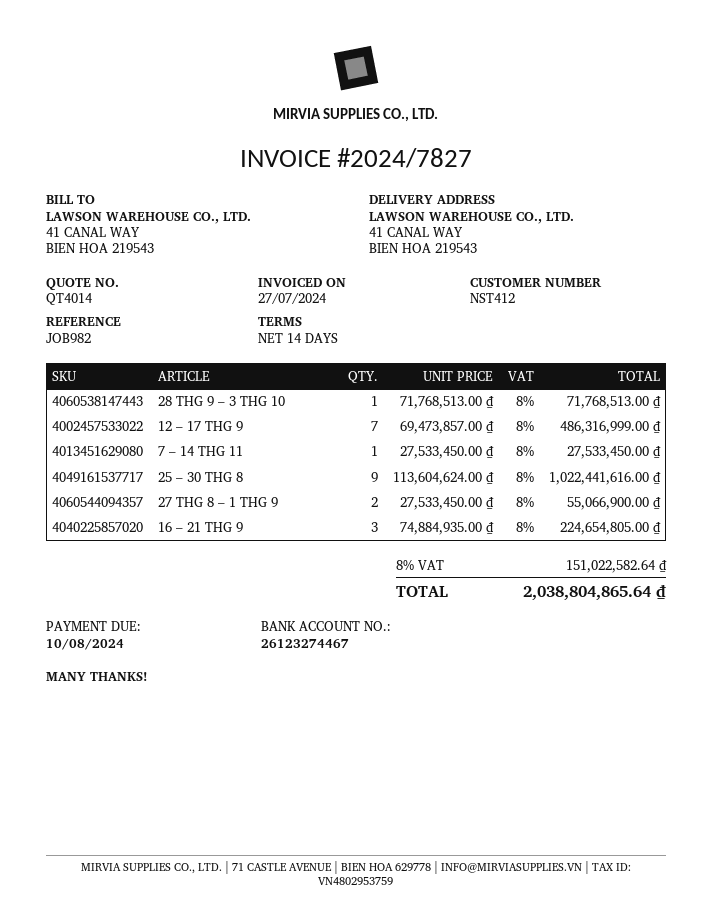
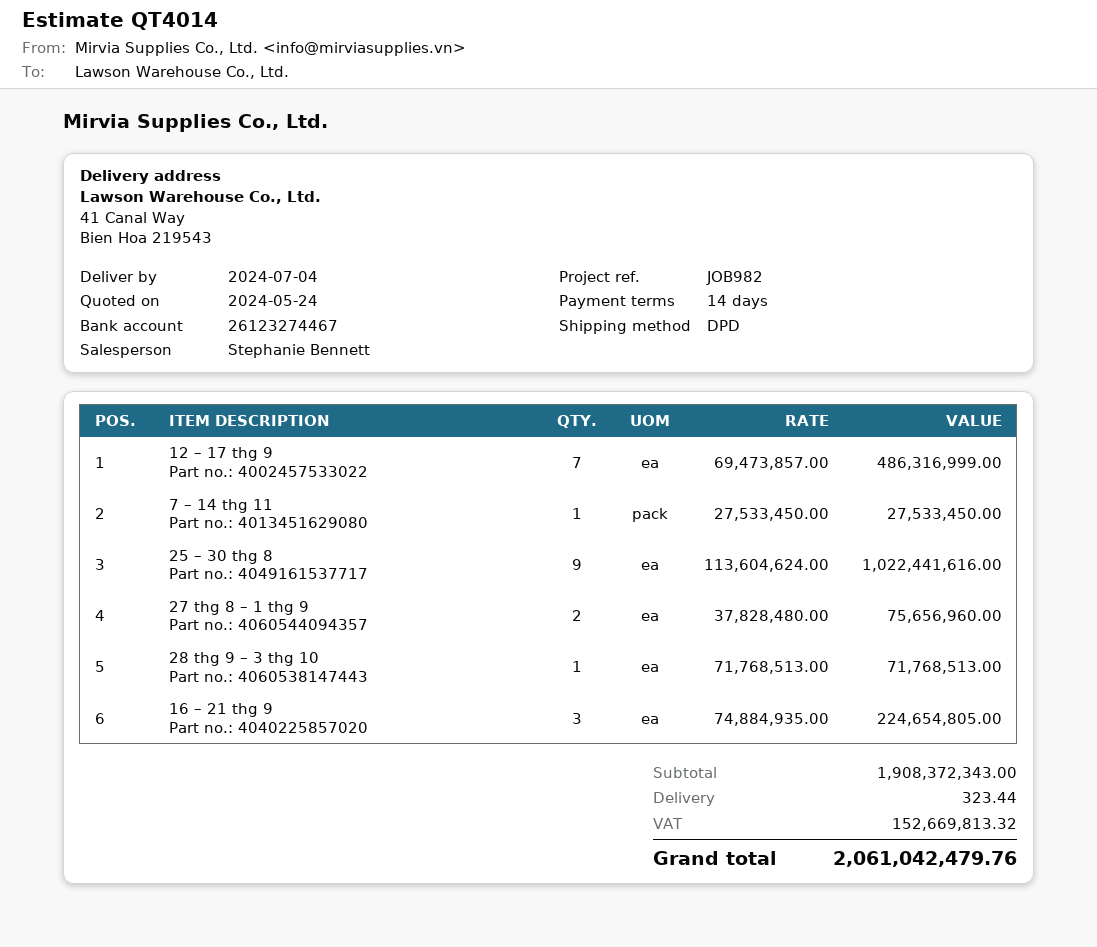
27 THG 8 – 1 THG 9: 2 x 27533450.00 = 55066900.00 -> 2 x 37828480.00 = 75656960.00
shipping: none -> 323.44
tax: 151022582.64 -> 152669813.32
total: 2038804865.64 -> 2061042479.76

